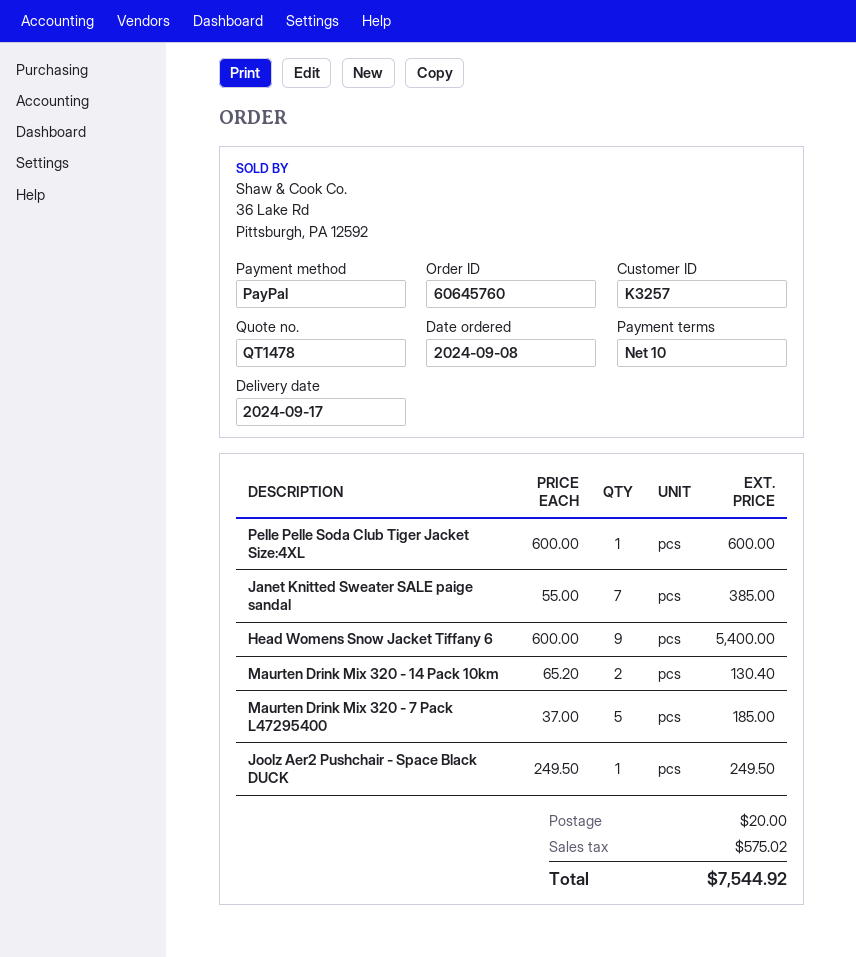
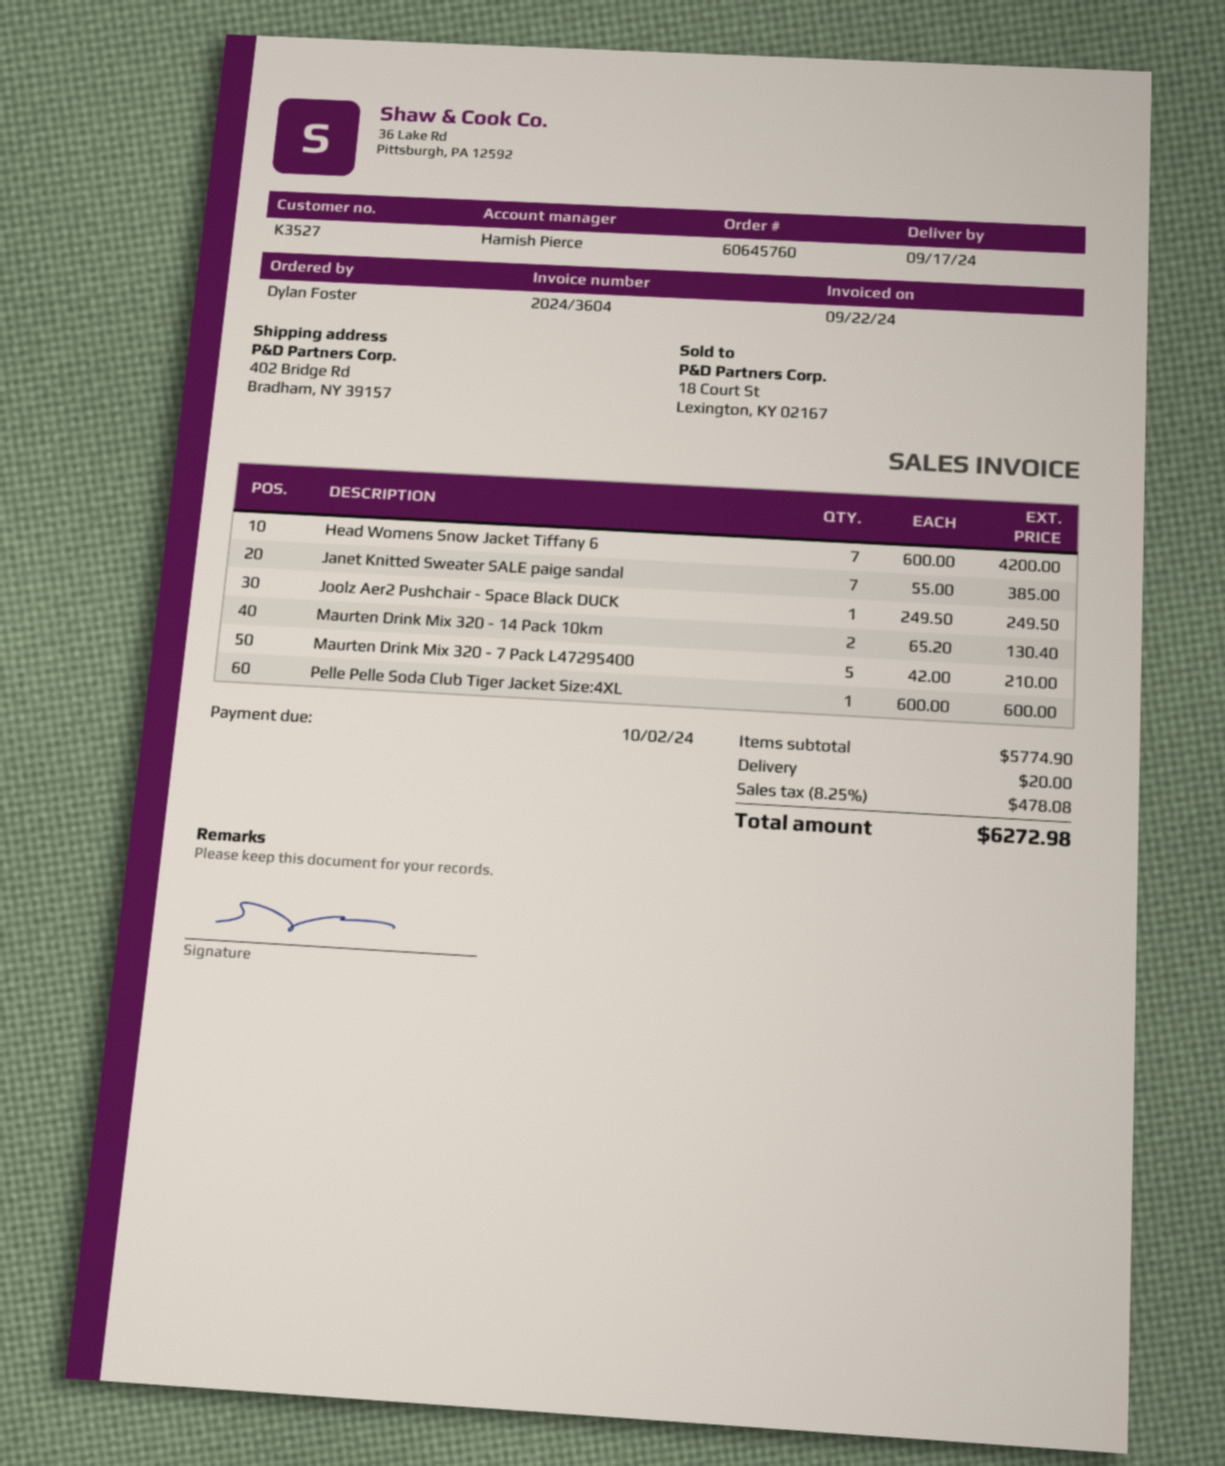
customer number: K3257 -> K3527
Head Womens Snow Jacket Tiffany 6: 9 x 600.00 = 5400.00 -> 7 x 600.00 = 4200.00
Maurten Drink Mix 320 - 7 Pack L47295400: 5 x 37.00 = 185.00 -> 5 x 42.00 = 210.00
tax: 575.02 -> 478.08
total: 7544.92 -> 6272.98

